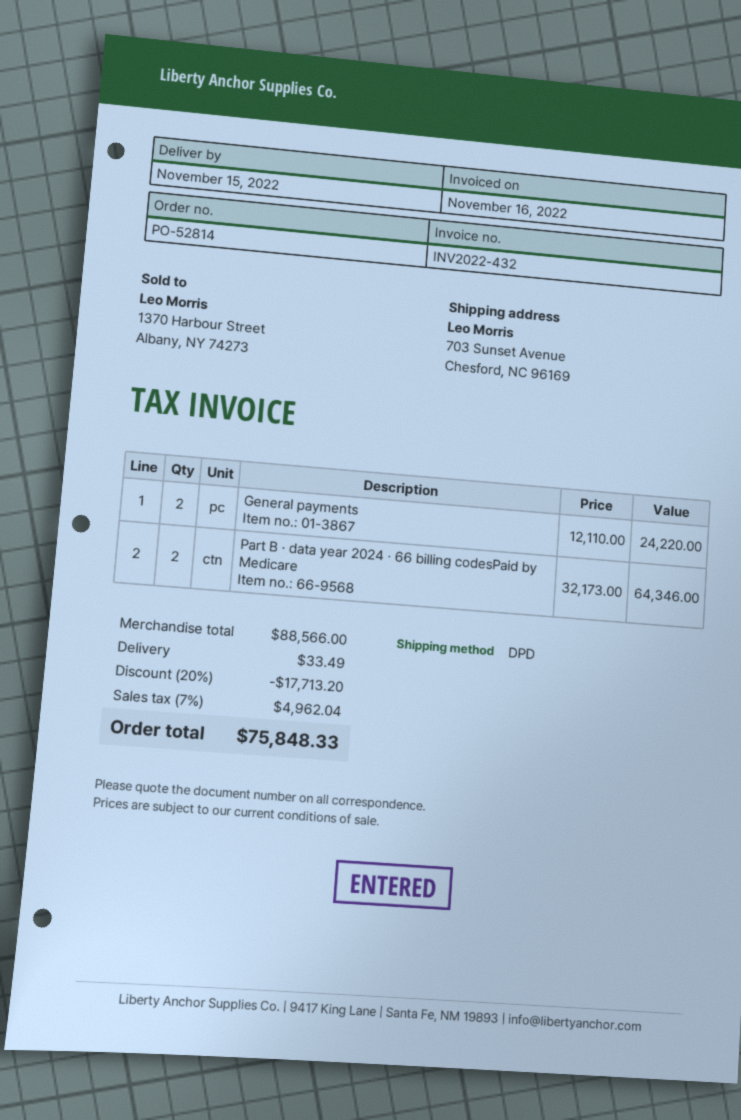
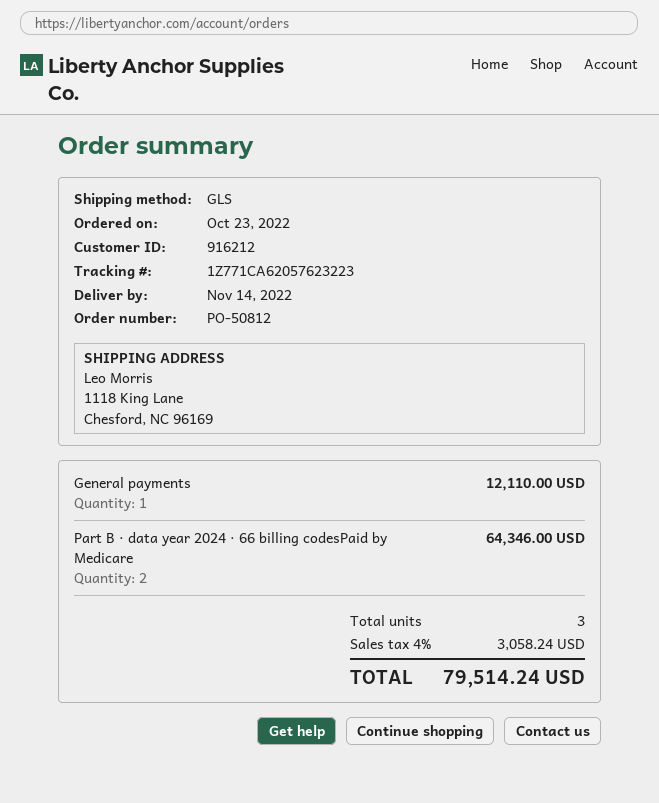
order number: PO-52814 -> PO-50812
delivery date: 2022-11-15 -> 2022-11-14
shipping method: DPD -> GLS
ship to: 703 Sunset Avenue, Chesford, NC 96169 -> 1118 King Lane, Chesford, NC 96169
General payments: 2 for 24220.00 -> 1 for 12110.00
discount: 20% = 17713.20 -> none
shipping: 33.49 -> none
tax: 7% = 4962.04 -> 4% = 3058.24
total: 75848.33 -> 79514.24

